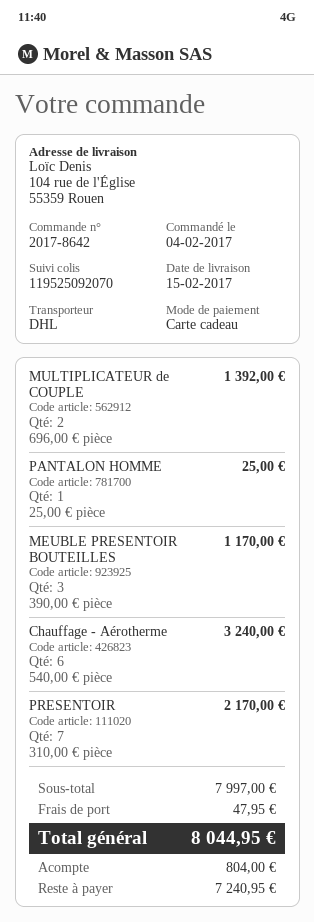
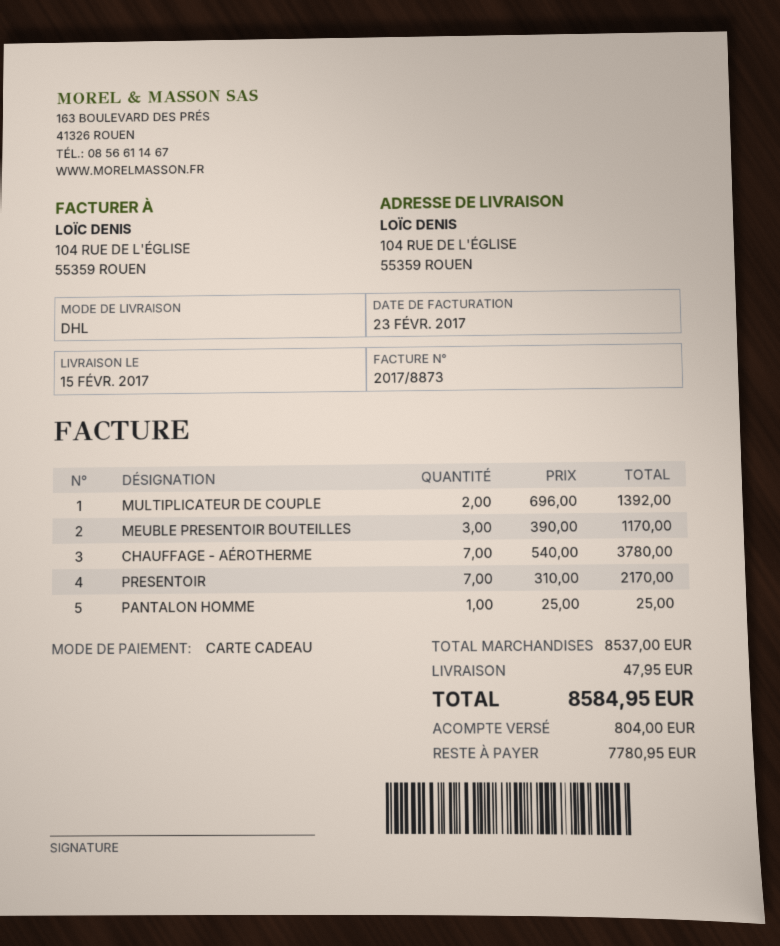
Chauffage - Aérotherme: 6 x 540.00 = 3240.00 -> 7 x 540.00 = 3780.00
subtotal: 7997.00 -> 8537.00
total: 8044.95 -> 8584.95
balance: 7240.95 -> 7780.95

